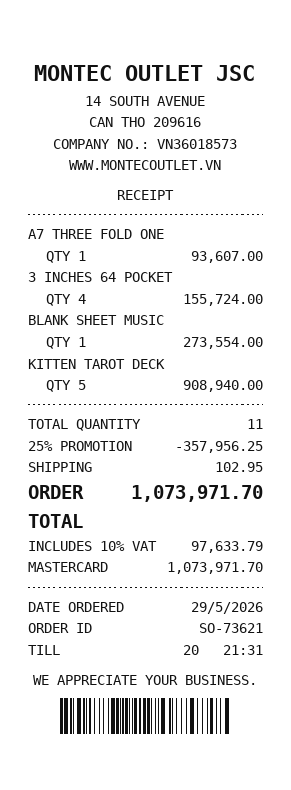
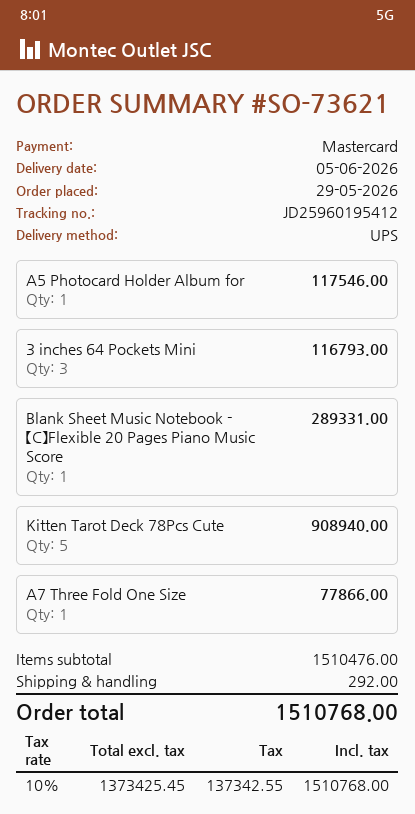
A7 THREE FOLD ONE: 1 for 93607.00 -> 1 for 77866.00
3 INCHES 64 POCKET: 4 for 155724.00 -> 3 for 116793.00
BLANK SHEET MUSIC: 1 for 273554.00 -> 1 for 289331.00
A5 Photocard Holder Album for: none -> 1 for 117546.00
discount: 25% = 357956.25 -> none
shipping: 102.95 -> 292.00
tax: 10% = 97633.79 -> 10% = 137342.55
total: 1073971.70 -> 1510768.00

